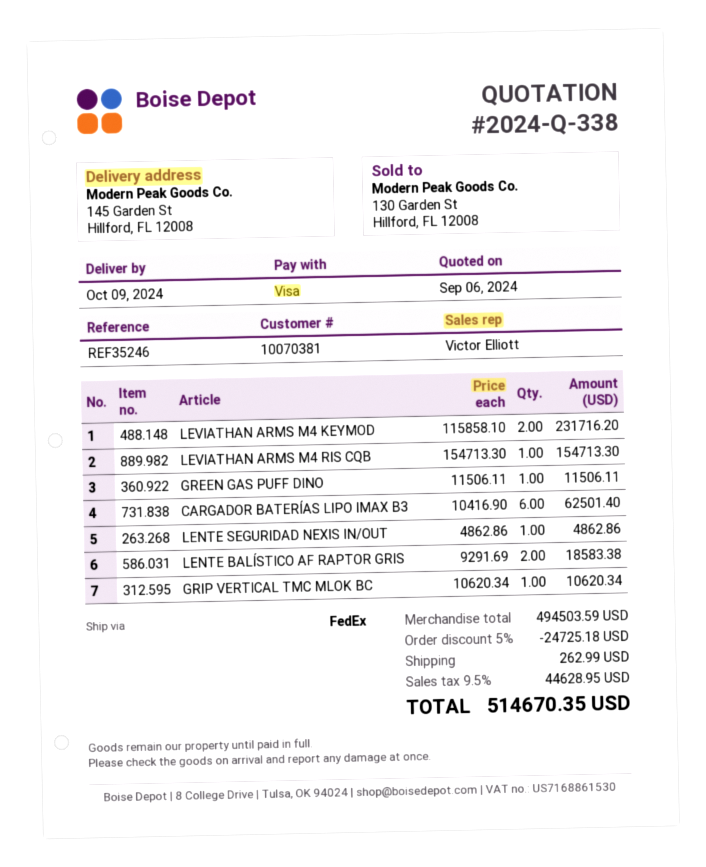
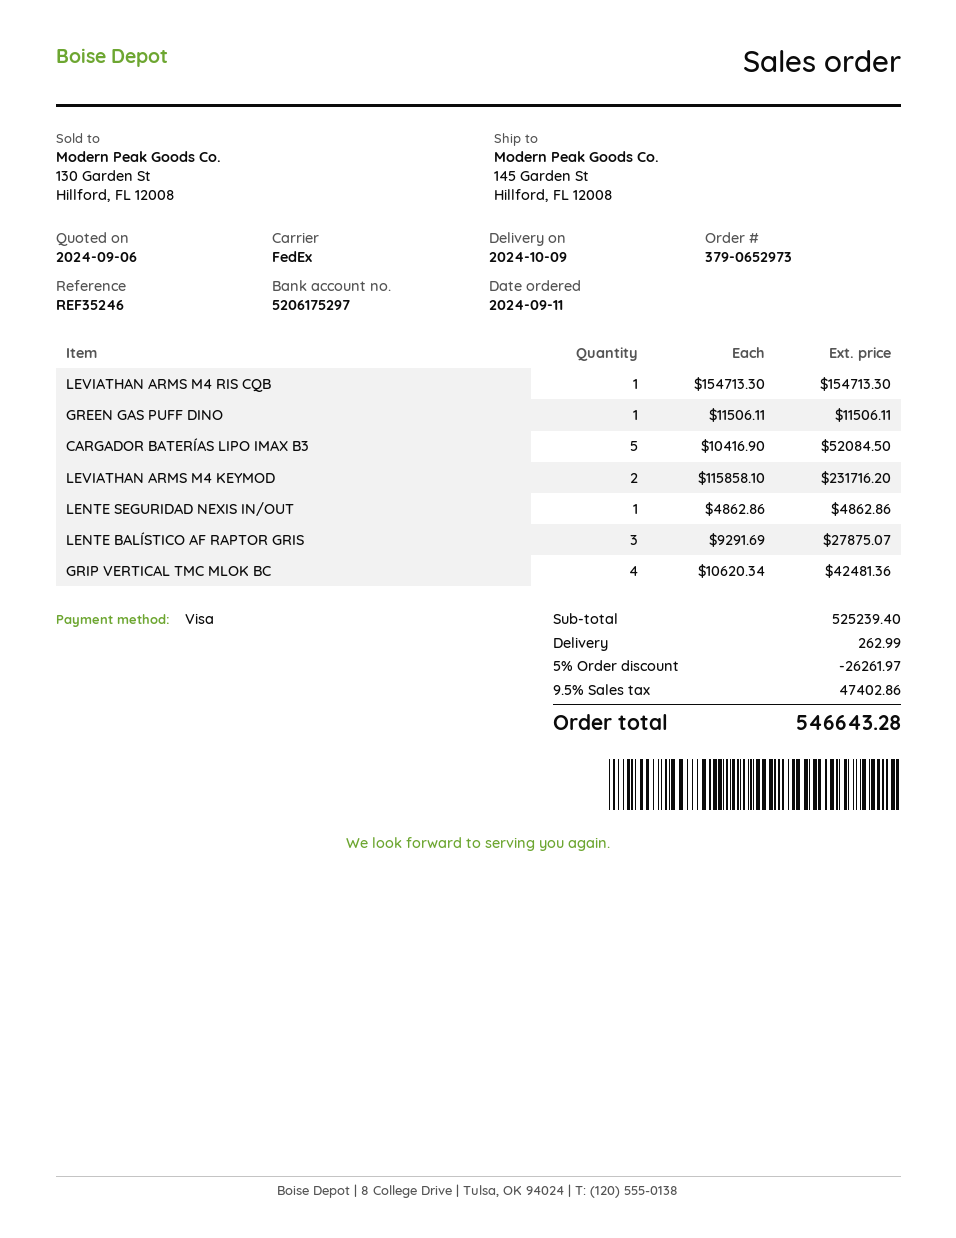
CARGADOR BATERÍAS LIPO IMAX B3: 6 x 10416.90 = 62501.40 -> 5 x 10416.90 = 52084.50
LENTE BALÍSTICO AF RAPTOR GRIS: 2 x 9291.69 = 18583.38 -> 3 x 9291.69 = 27875.07
GRIP VERTICAL TMC MLOK BC: 1 x 10620.34 = 10620.34 -> 4 x 10620.34 = 42481.36
subtotal: 494503.59 -> 525239.40
discount: 5% = 24725.18 -> 5% = 26261.97
tax: 9.5% = 44628.95 -> 9.5% = 47402.86
total: 514670.35 -> 546643.28

